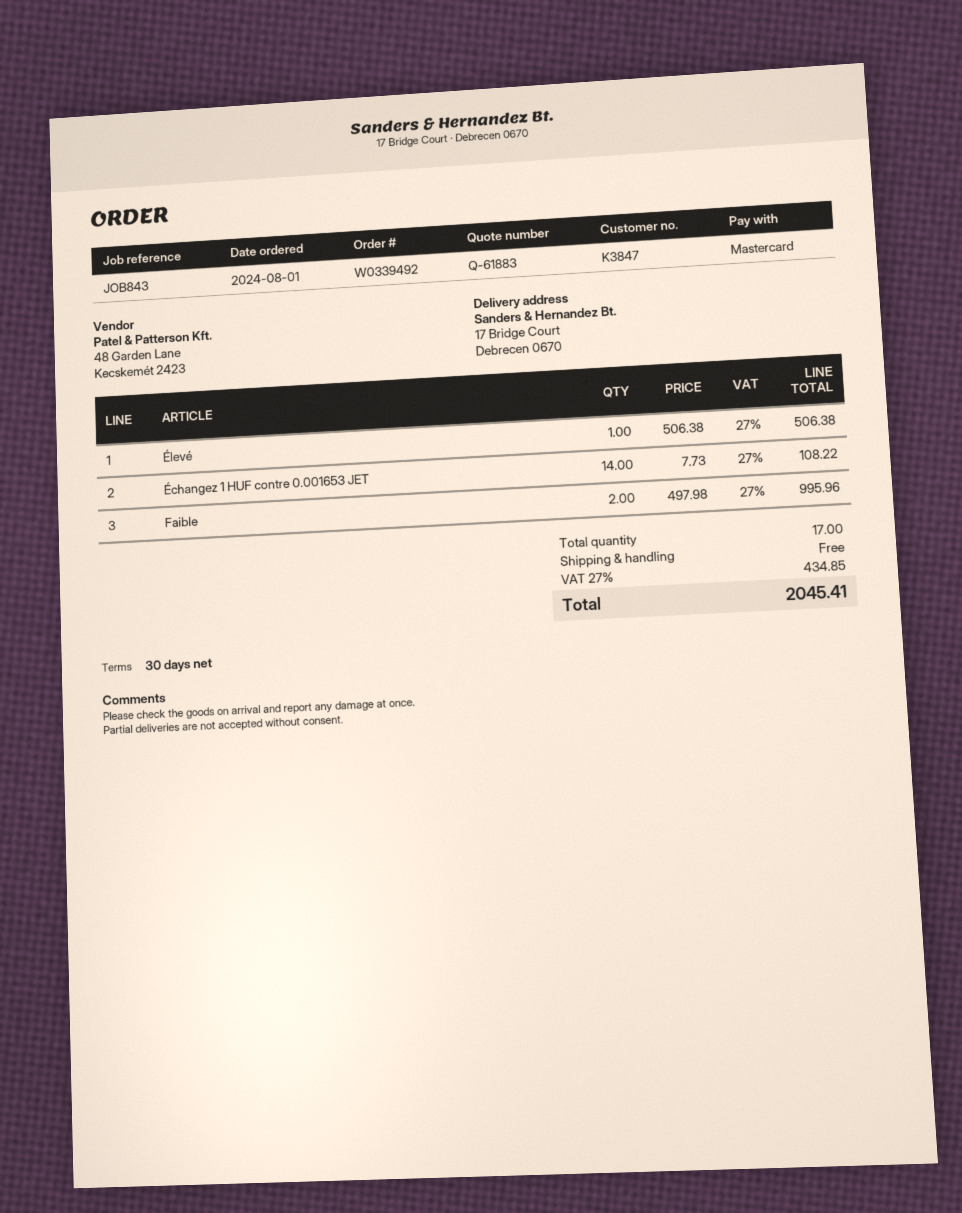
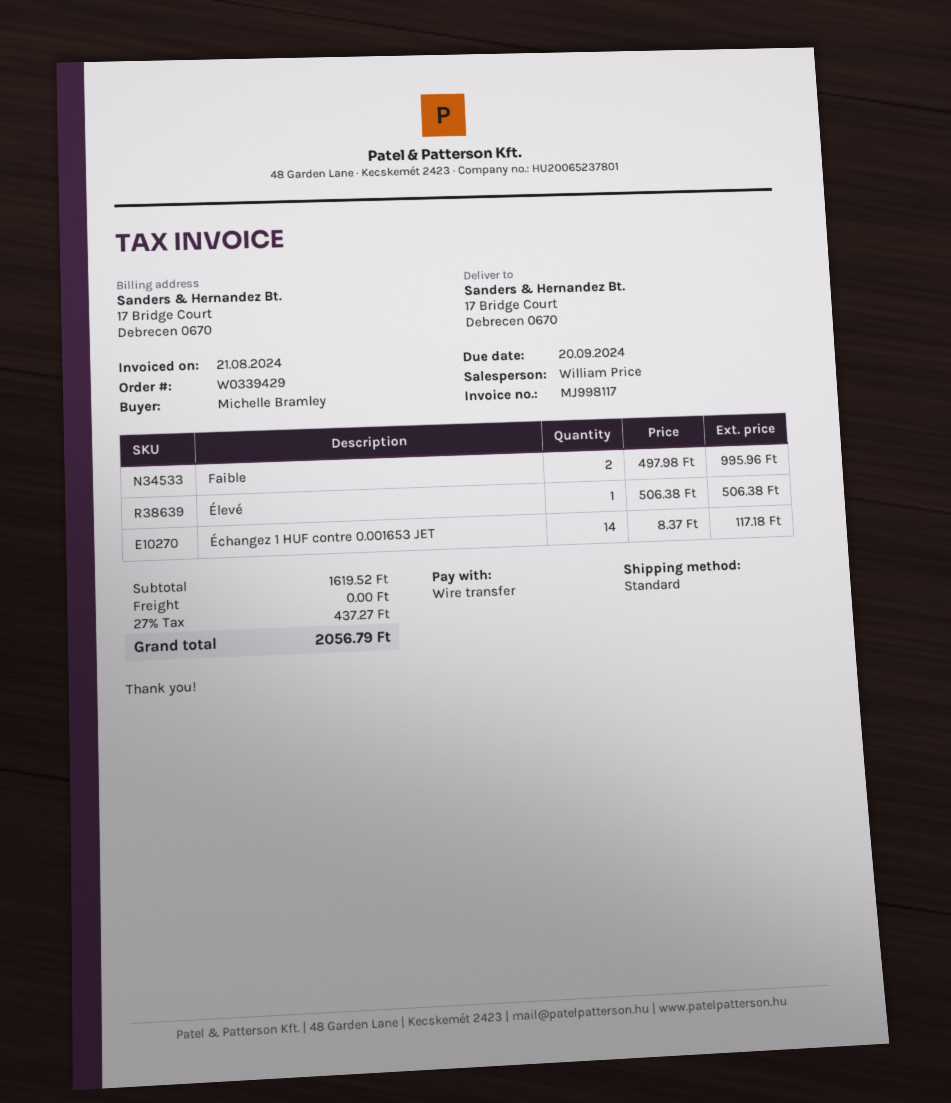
order number: W0339492 -> W0339429
payment method: Mastercard -> bank transfer
Échangez 1 HUF contre 0.001653 JET: 14 x 7.73 = 108.22 -> 14 x 8.37 = 117.18
tax: 27% = 434.85 -> 27% = 437.27
total: 2045.41 -> 2056.79

